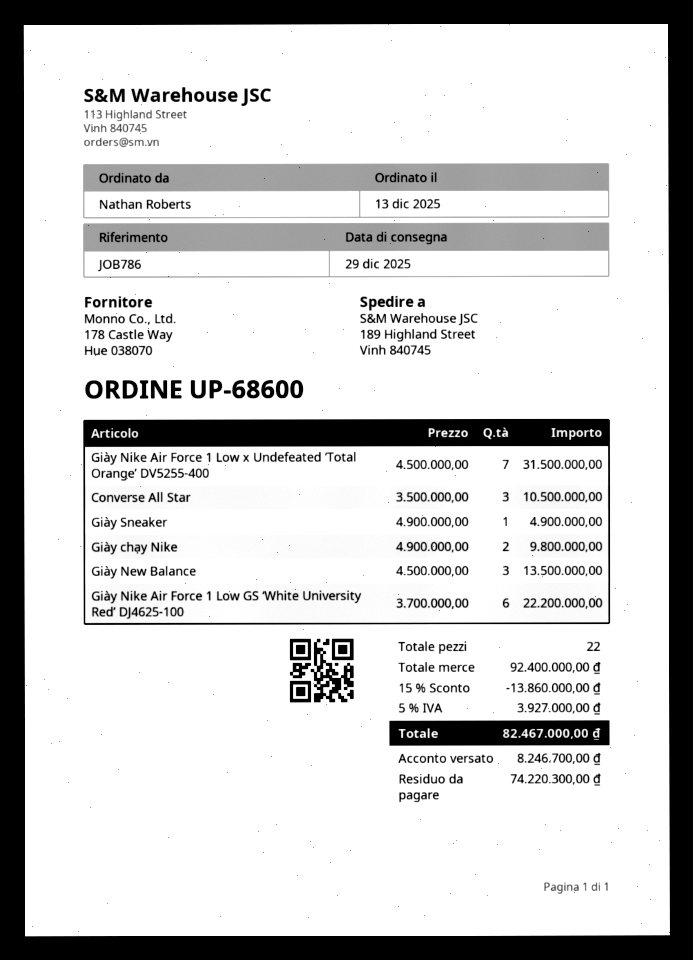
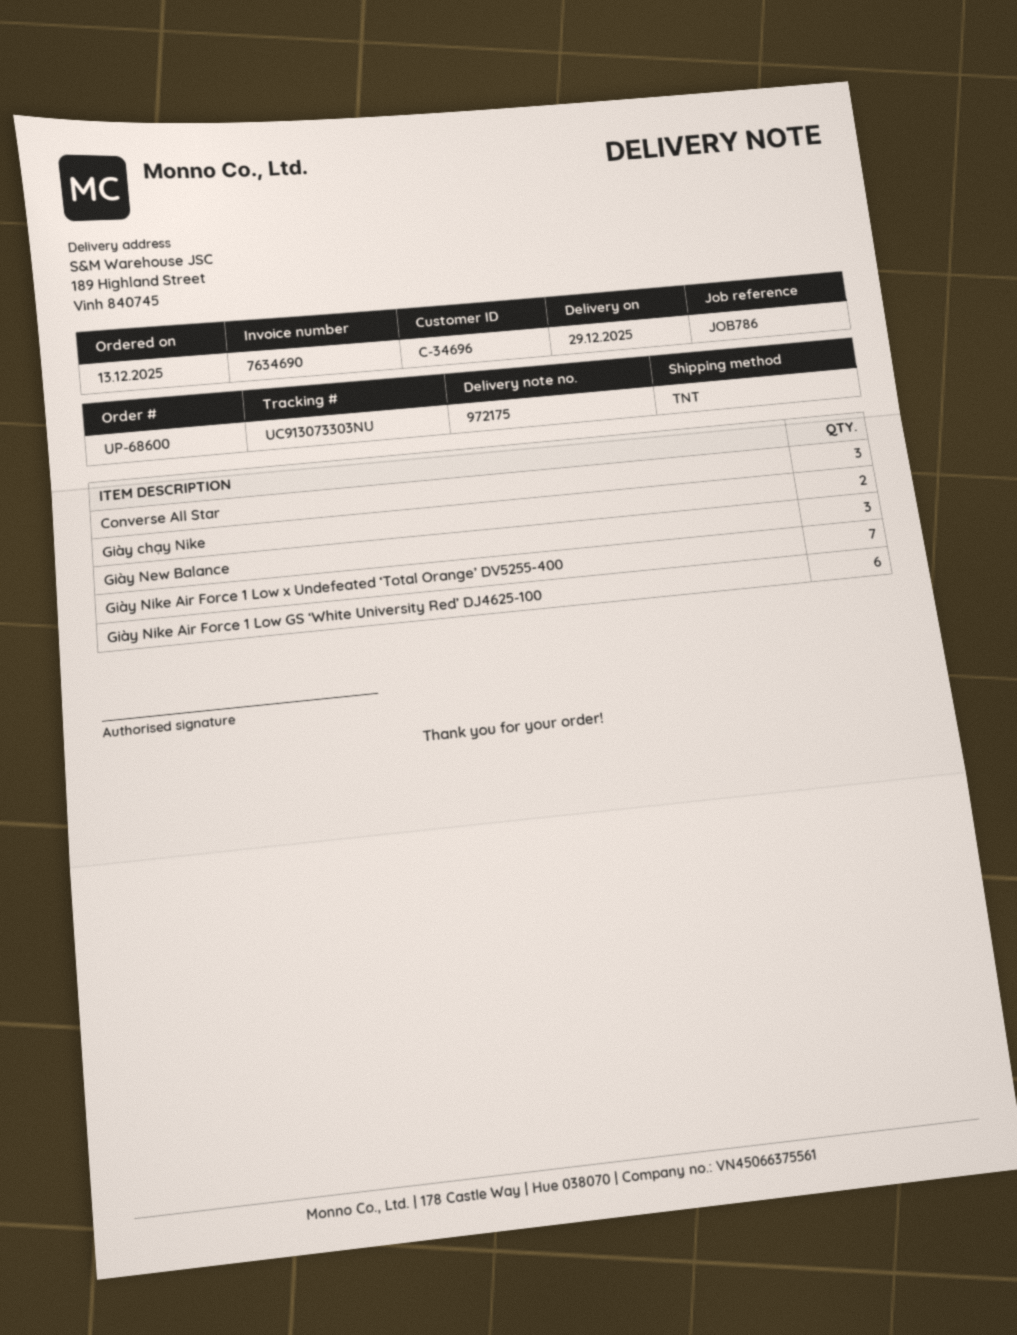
Giày Sneaker: 1 -> none

